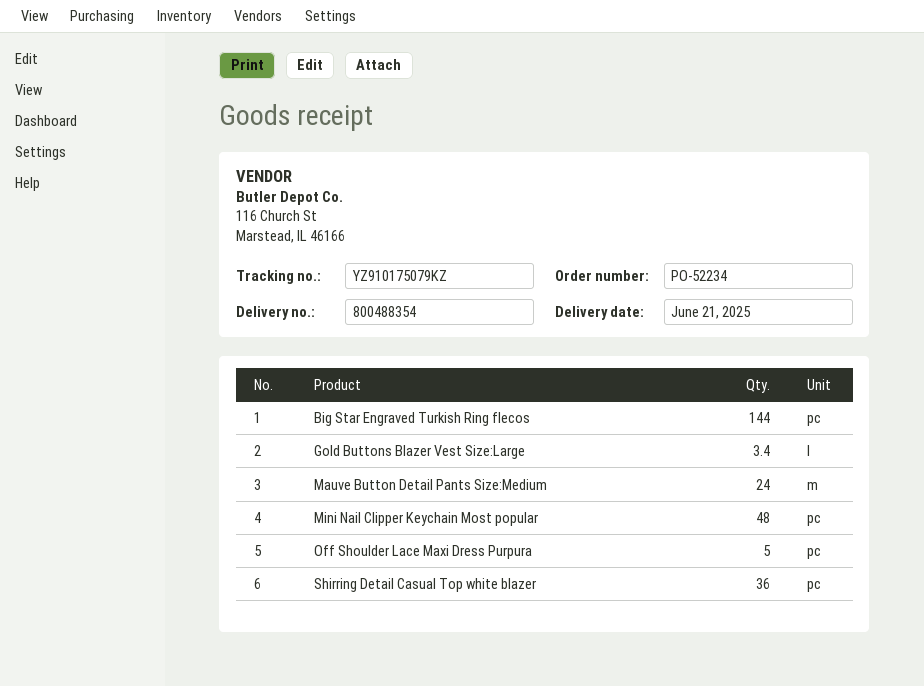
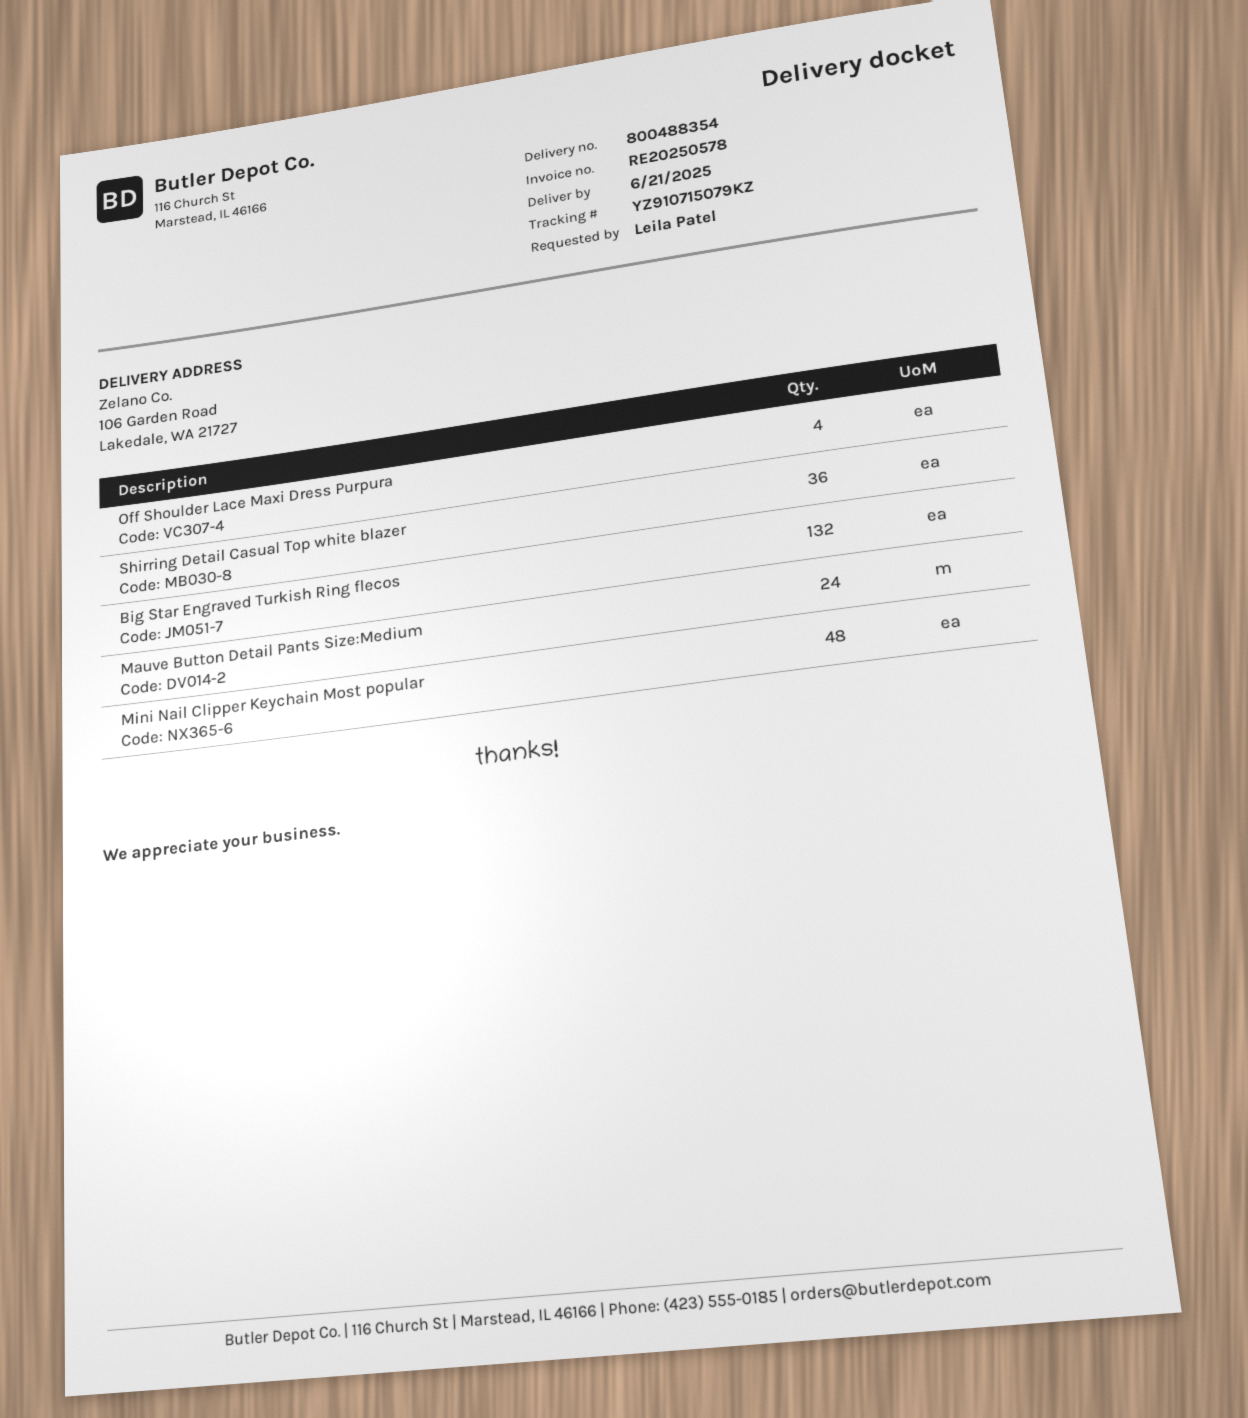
tracking number: YZ910175079KZ -> YZ910715079KZ
Big Star Engraved Turkish Ring flecos: 144 -> 132
Gold Buttons Blazer Vest Size:Large: 3.4 -> none
Off Shoulder Lace Maxi Dress Purpura: 5 -> 4

